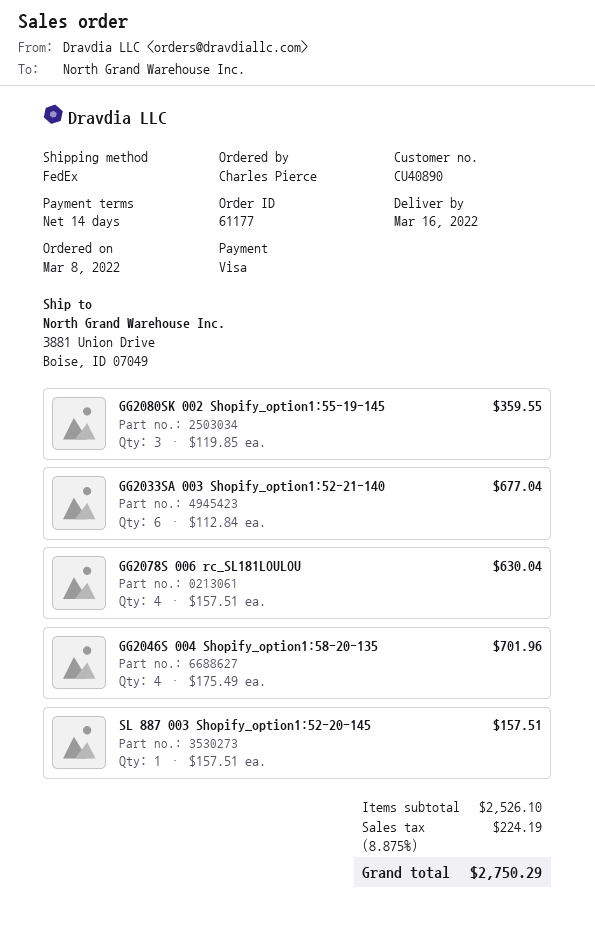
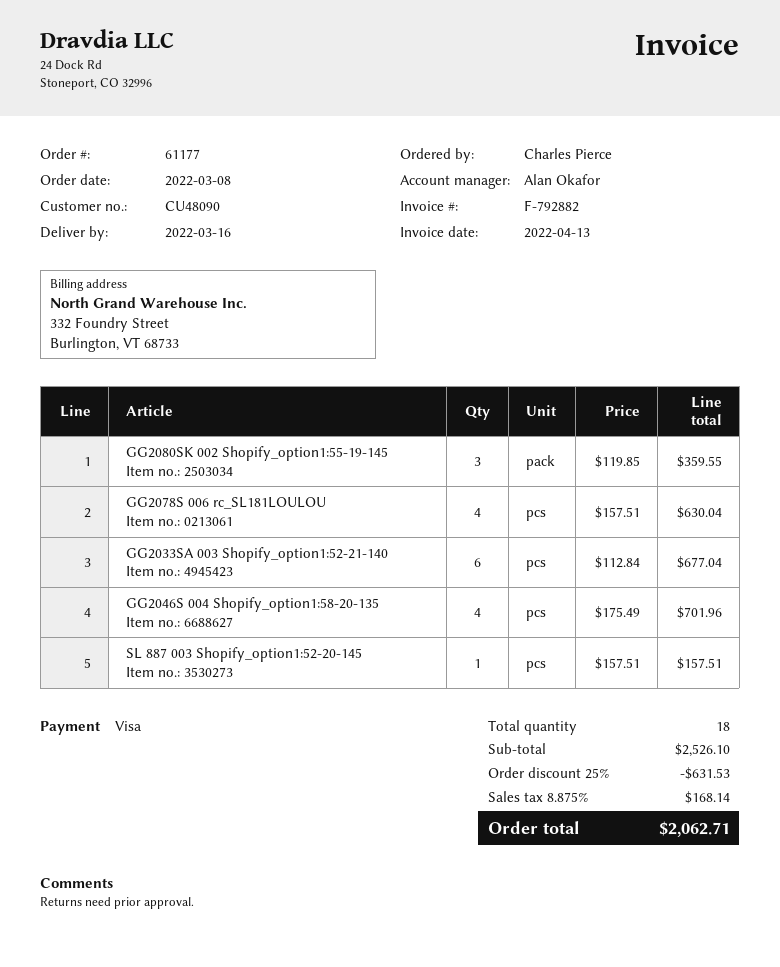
customer number: CU40890 -> CU48090
discount: none -> 25% = 631.53
tax: 8.875% = 224.19 -> 8.875% = 168.14
total: 2750.29 -> 2062.71

